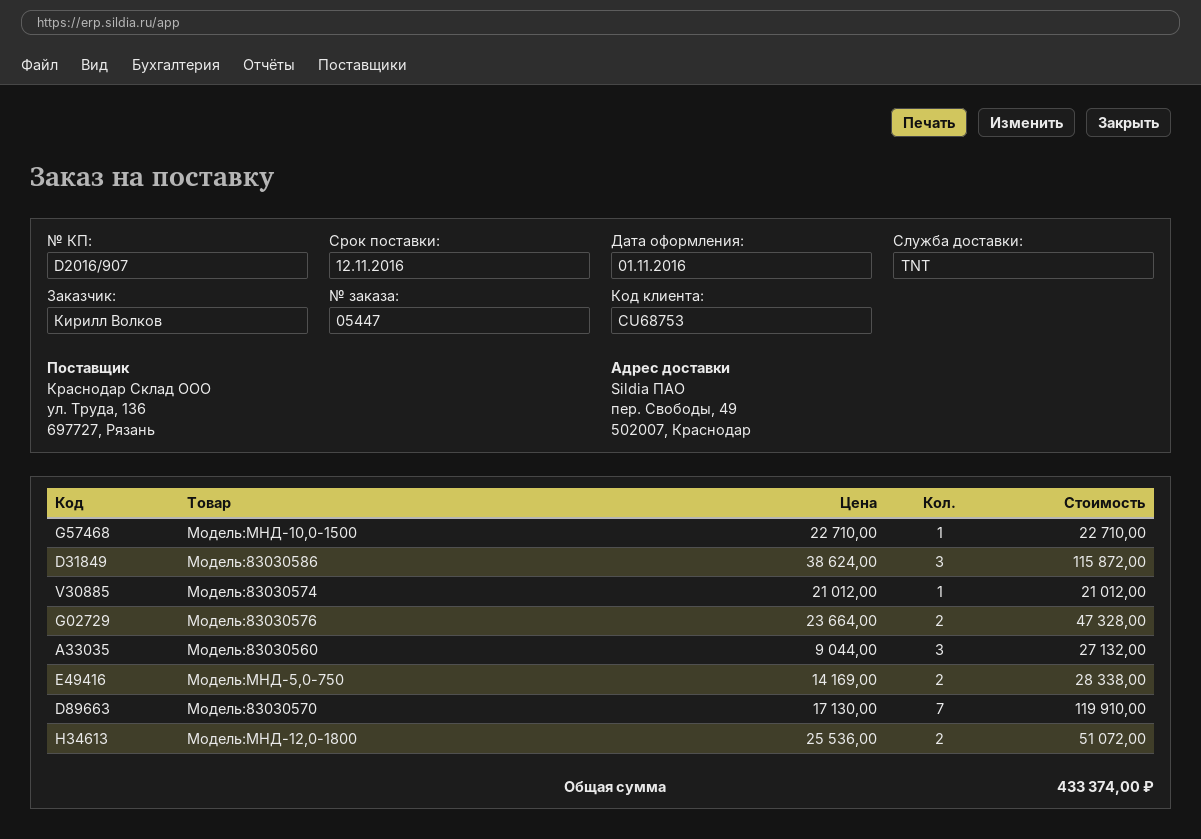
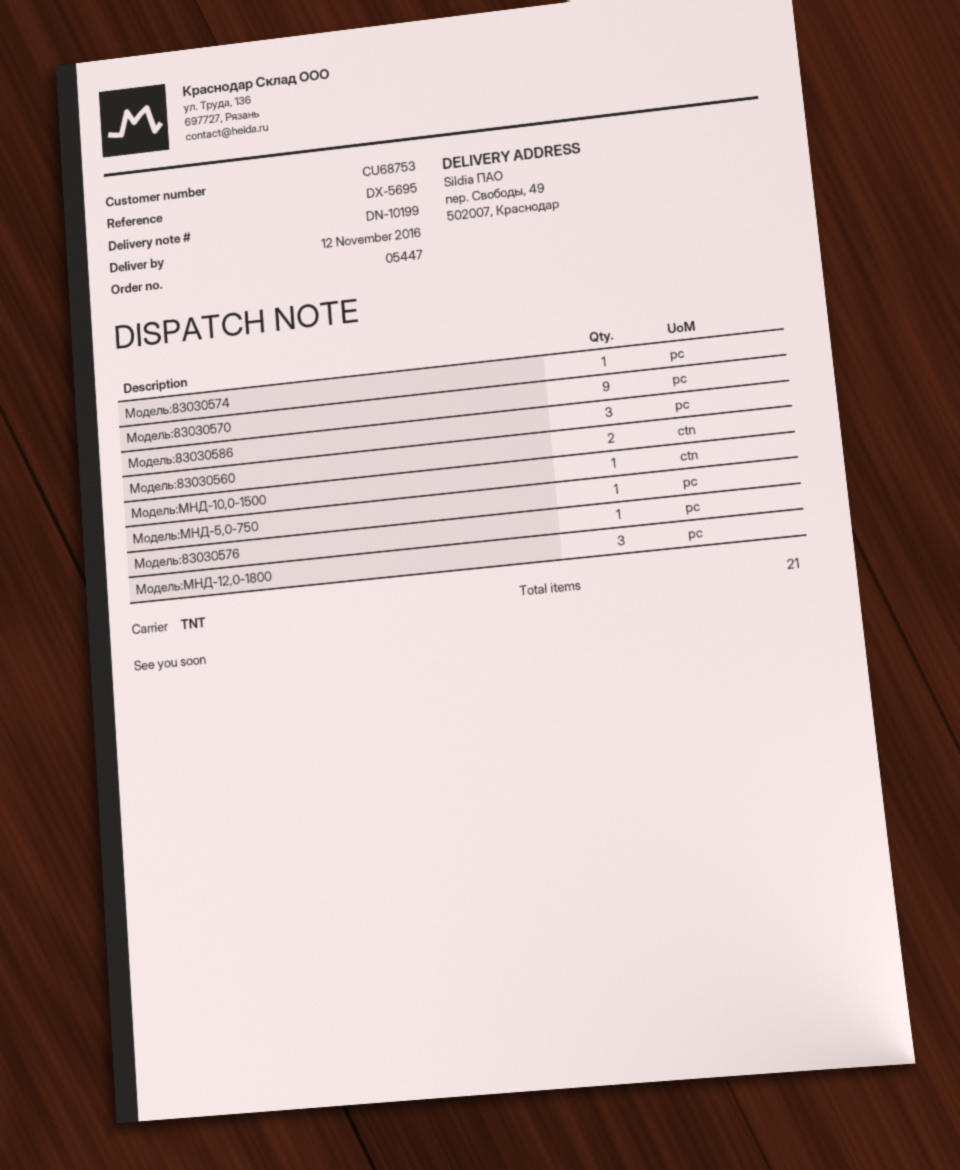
Модель:83030576: 2 -> 1
Модель:83030560: 3 -> 2
Модель:МНД-5,0-750: 2 -> 1
Модель:83030570: 7 -> 9
Модель:МНД-12,0-1800: 2 -> 3

